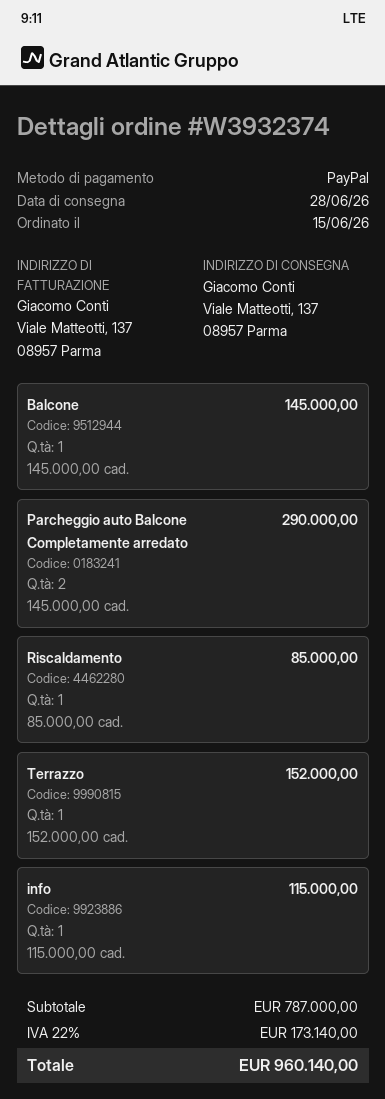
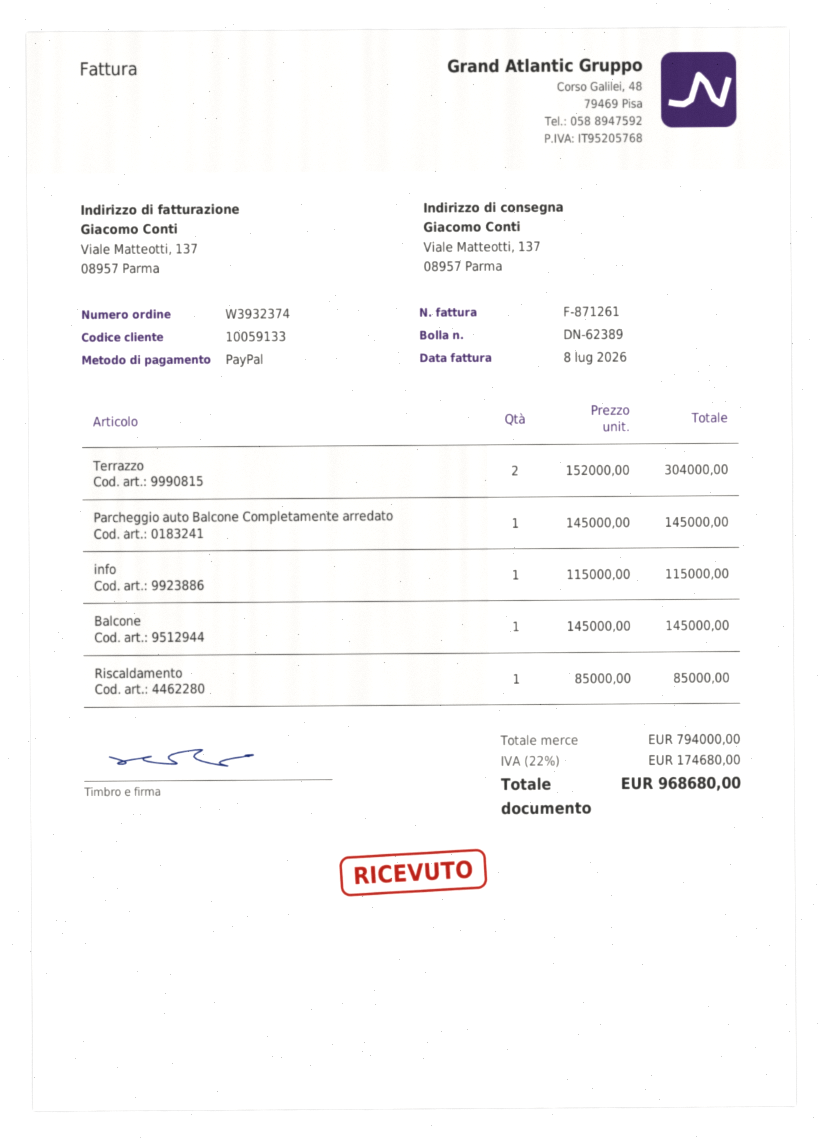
Parcheggio auto Balcone Completamente arredato: 2 x 145000.00 = 290000.00 -> 1 x 145000.00 = 145000.00
Terrazzo: 1 x 152000.00 = 152000.00 -> 2 x 152000.00 = 304000.00
subtotal: 787000.00 -> 794000.00
tax: 22% = 173140.00 -> 22% = 174680.00
total: 960140.00 -> 968680.00

